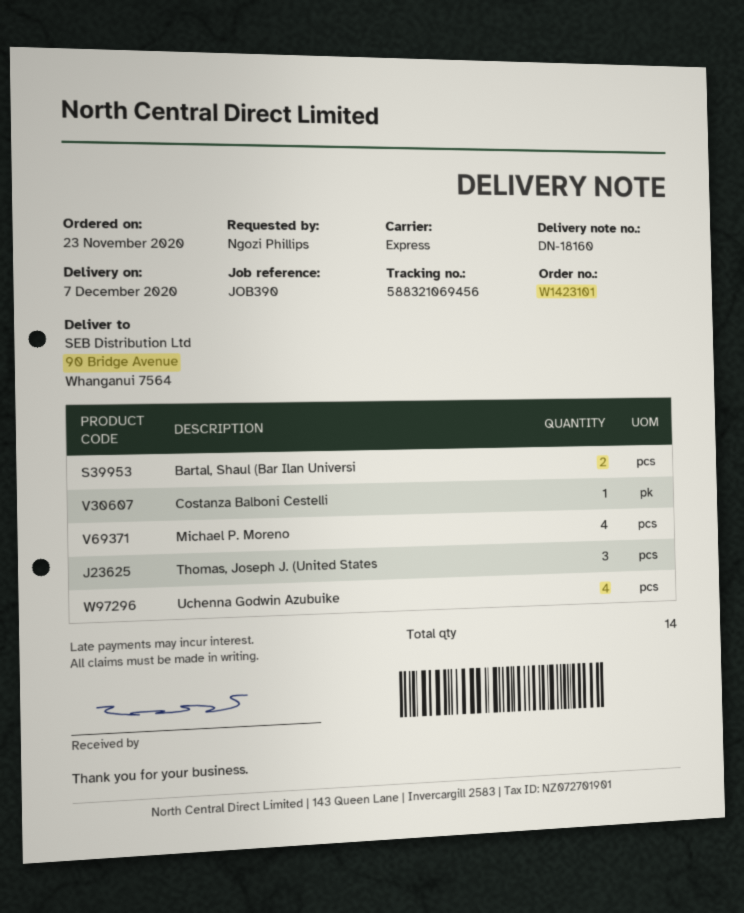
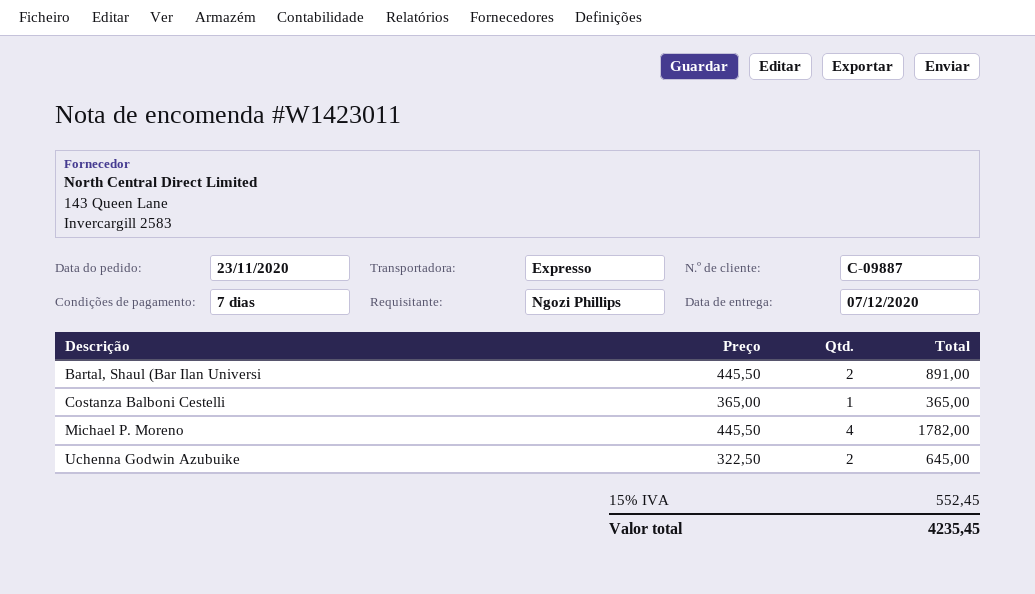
order number: W1423101 -> W1423011
Thomas, Joseph J. (United States: 3 -> none
Uchenna Godwin Azubuike: 4 -> 2

